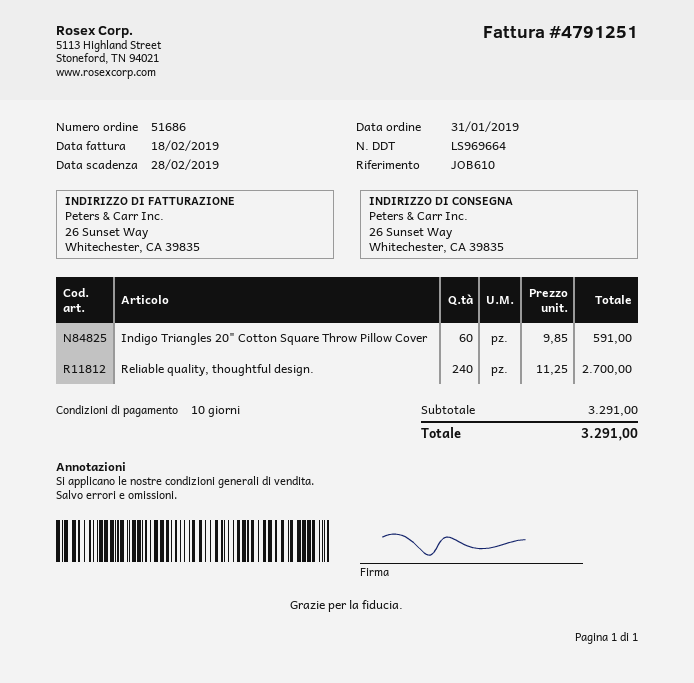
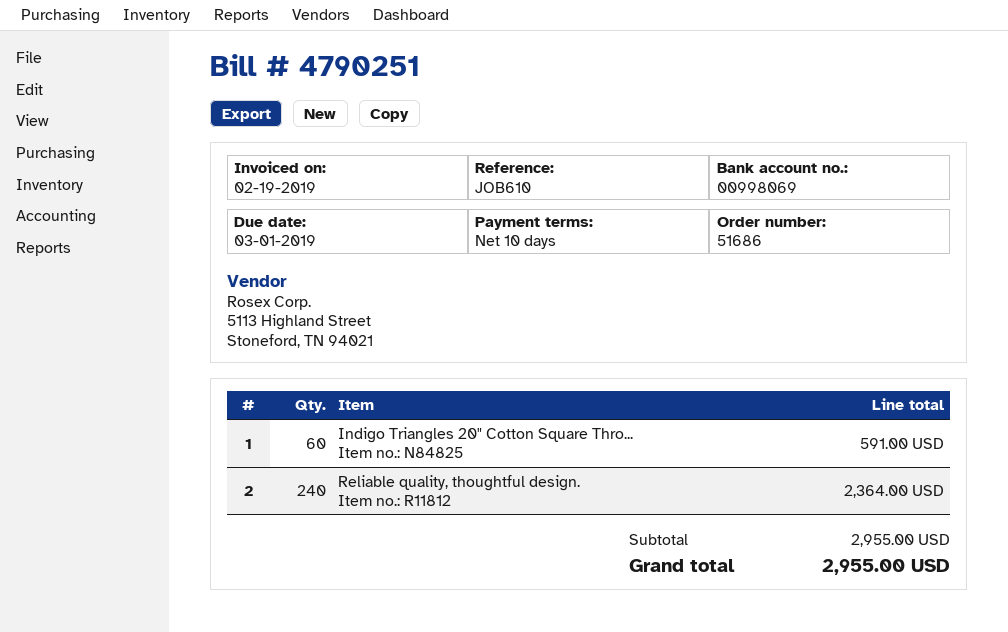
invoice number: 4791251 -> 4790251
invoice date: 2019-02-18 -> 2019-02-19
due date: 2019-02-28 -> 2019-03-01
Reliable quality, thoughtful design.: 240 for 2700.00 -> 240 for 2364.00
subtotal: 3291.00 -> 2955.00
total: 3291.00 -> 2955.00

